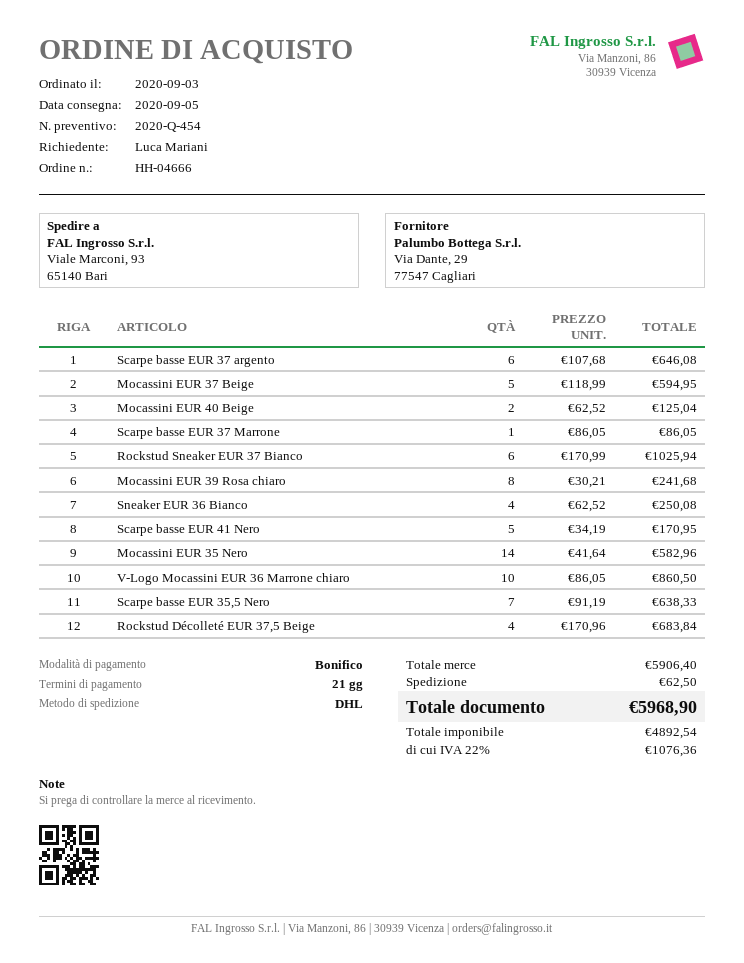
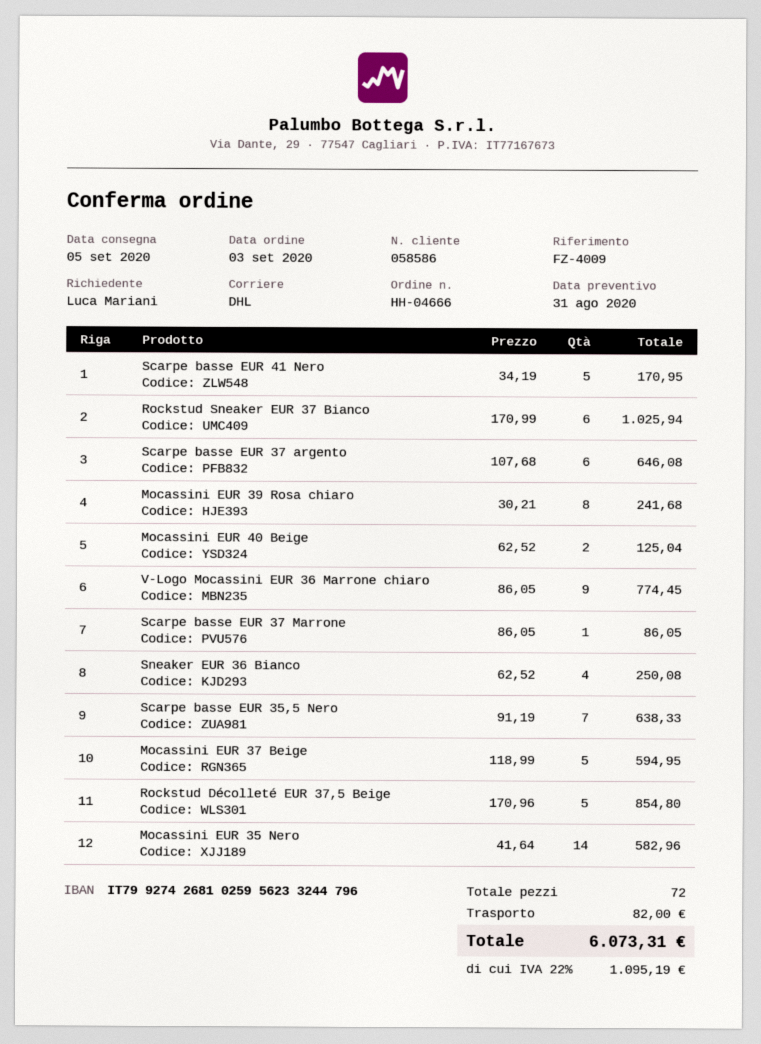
V-Logo Mocassini EUR 36 Marrone chiaro: 10 x 86.05 = 860.50 -> 9 x 86.05 = 774.45
Rockstud Décolleté EUR 37,5 Beige: 4 x 170.96 = 683.84 -> 5 x 170.96 = 854.80
shipping: 62.50 -> 82.00
tax: 22% = 1076.36 -> 22% = 1095.19
total: 5968.90 -> 6073.31

